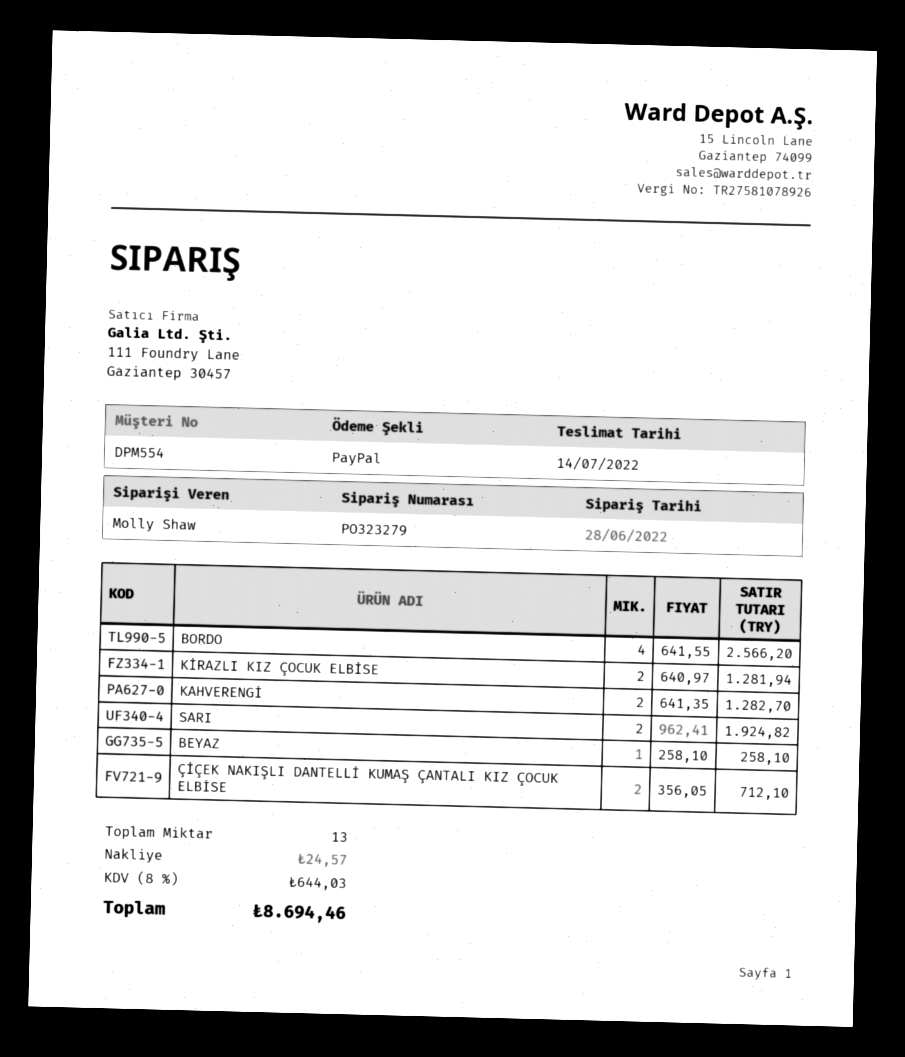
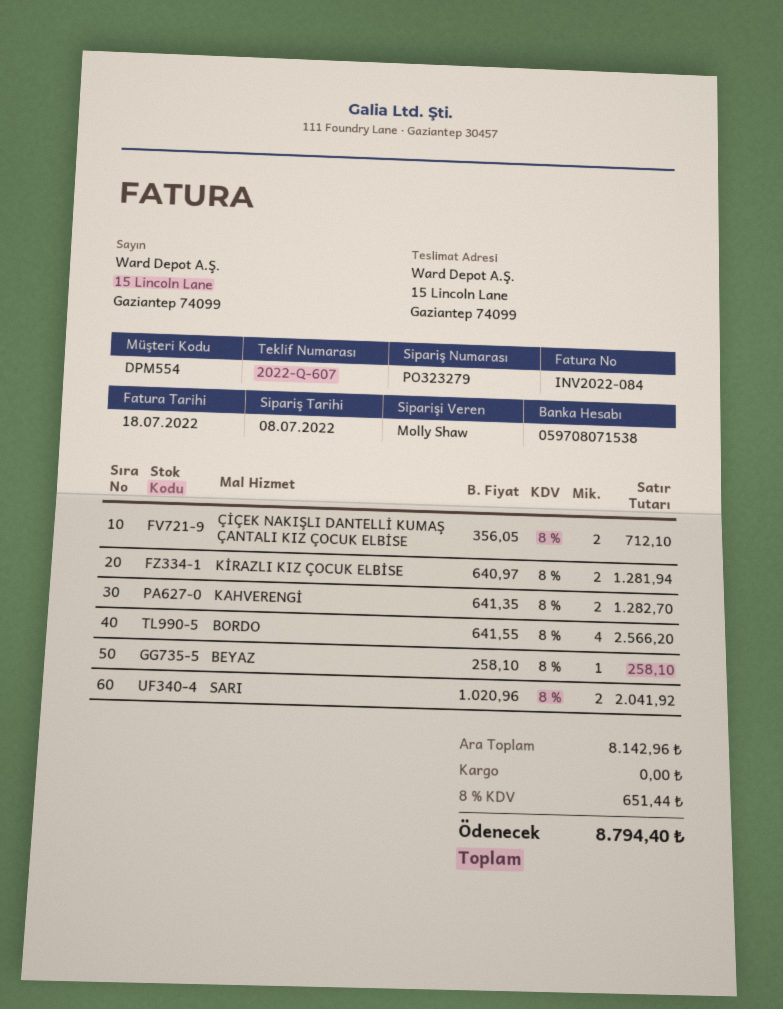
order date: 2022-06-28 -> 2022-07-08
SARI: 2 x 962.41 = 1924.82 -> 2 x 1020.96 = 2041.92
shipping: 24.57 -> 0.00
tax: 8% = 644.03 -> 8% = 651.44
total: 8694.46 -> 8794.40

